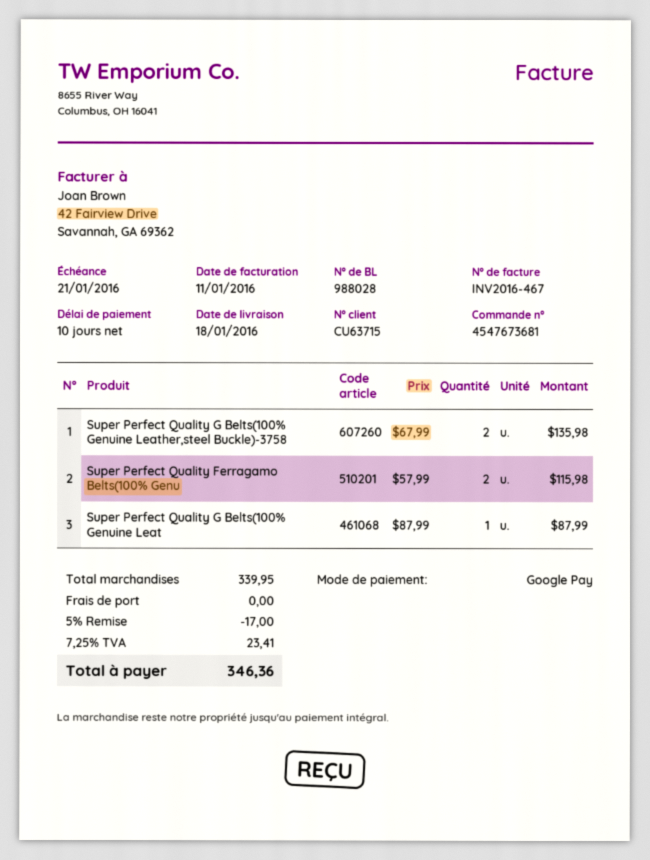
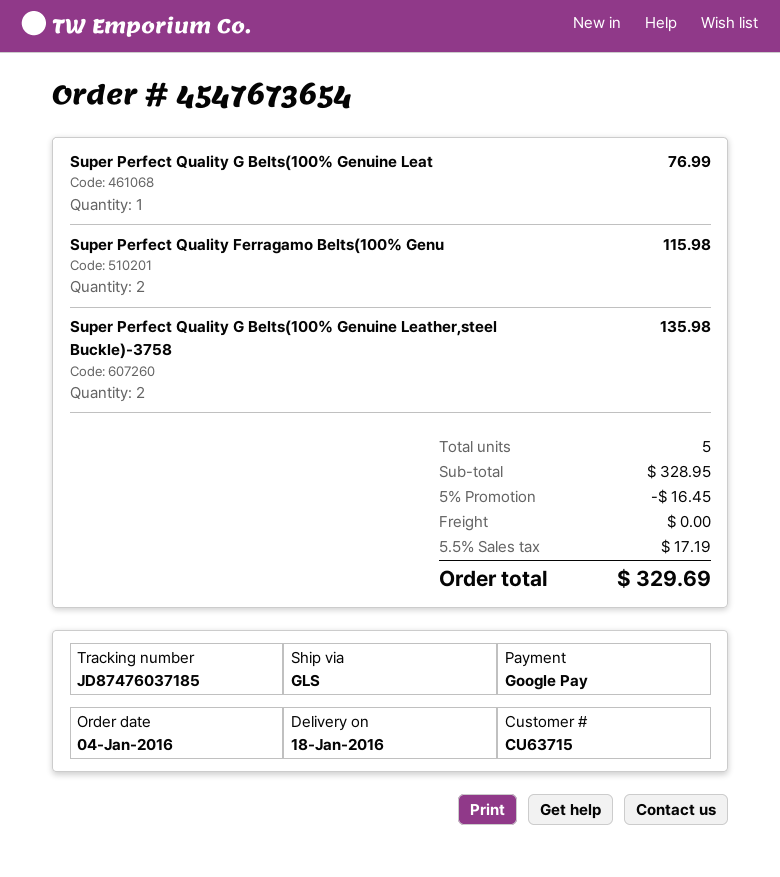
order number: 4547673681 -> 4547673654
Super Perfect Quality G Belts(100% Genuine Leat: 1 for 87.99 -> 1 for 76.99
subtotal: 339.95 -> 328.95
discount: 5% = 17.00 -> 5% = 16.45
tax: 7.25% = 23.41 -> 5.5% = 17.19
total: 346.36 -> 329.69

